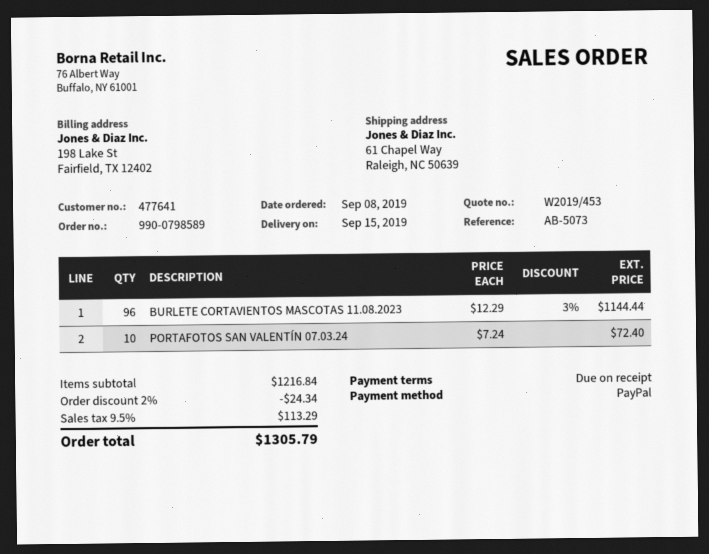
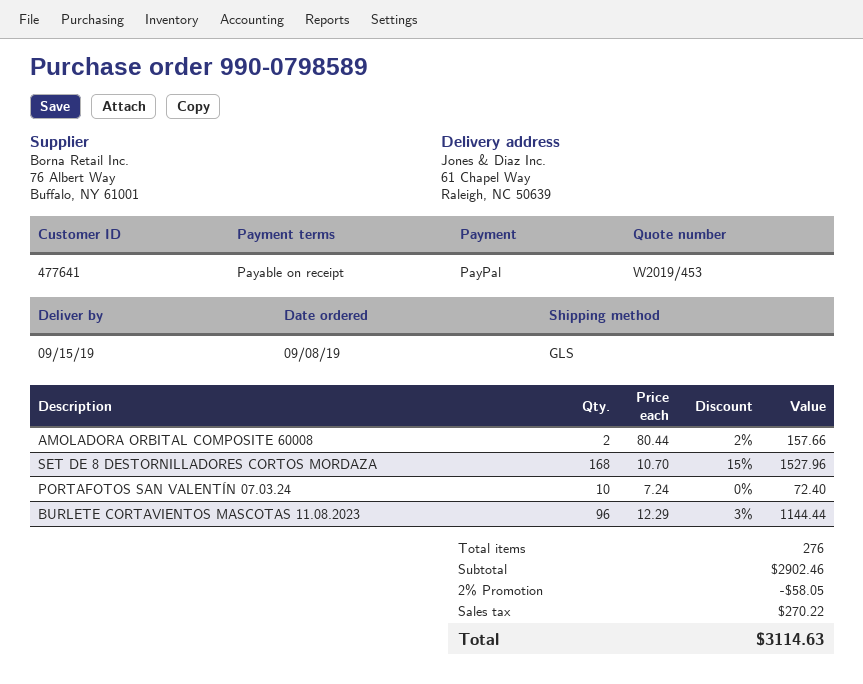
AMOLADORA ORBITAL COMPOSITE 60008: none -> 2 x 80.44 - 2% = 157.66
SET DE 8 DESTORNILLADORES CORTOS MORDAZA: none -> 168 x 10.70 - 15% = 1527.96
subtotal: 1216.84 -> 2902.46
discount: 2% = 24.34 -> 2% = 58.05
tax: 113.29 -> 270.22
total: 1305.79 -> 3114.63

